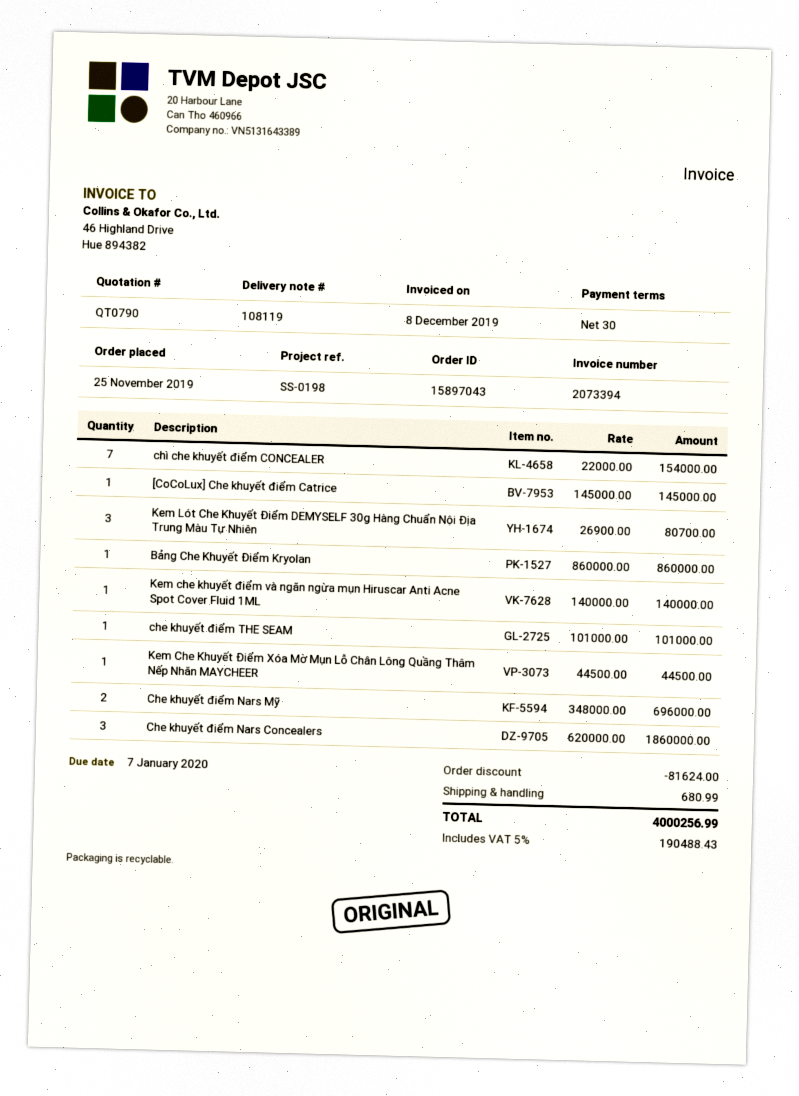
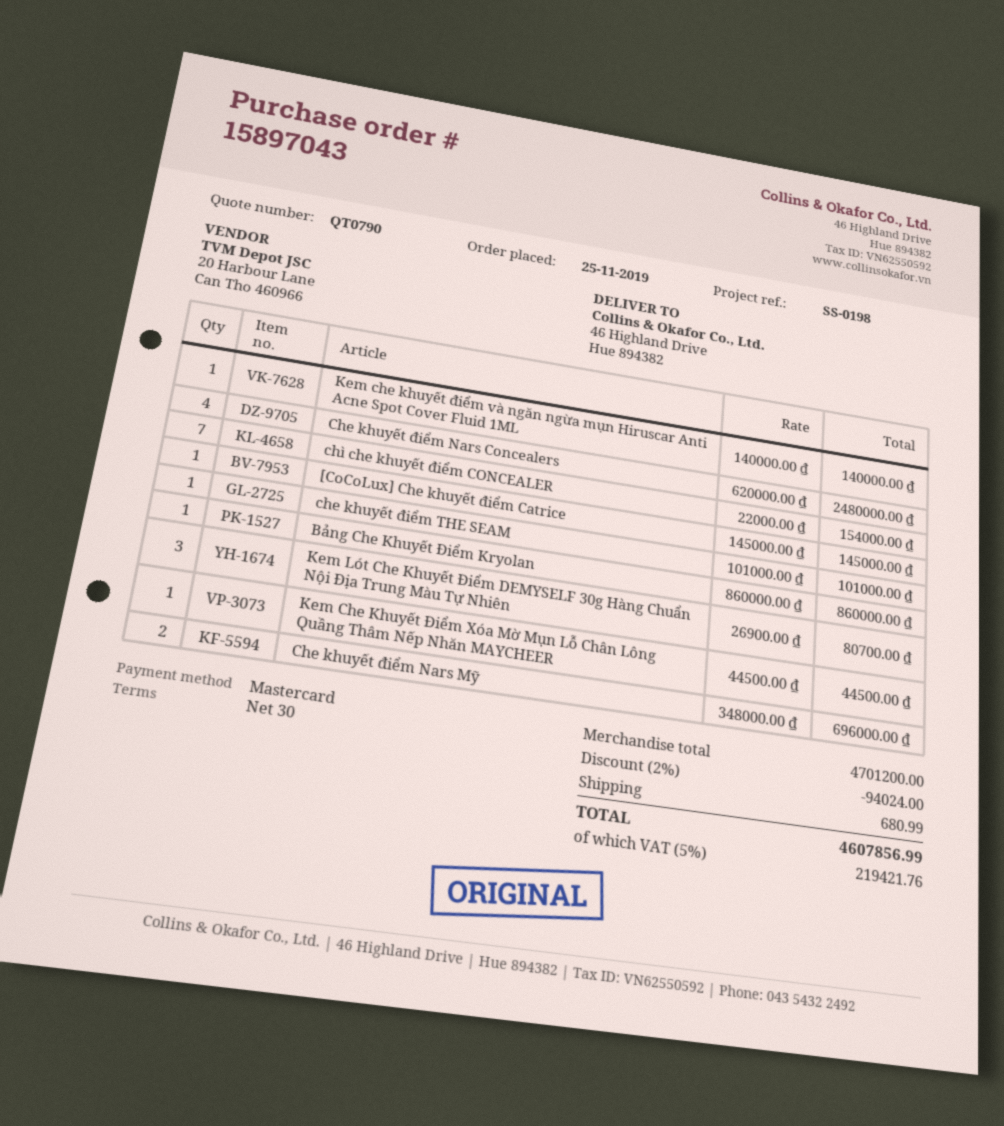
Che khuyết điểm Nars Concealers: 3 x 620000.00 = 1860000.00 -> 4 x 620000.00 = 2480000.00
discount: 81624.00 -> 94024.00
tax: 5% = 190488.43 -> 5% = 219421.76
total: 4000256.99 -> 4607856.99

